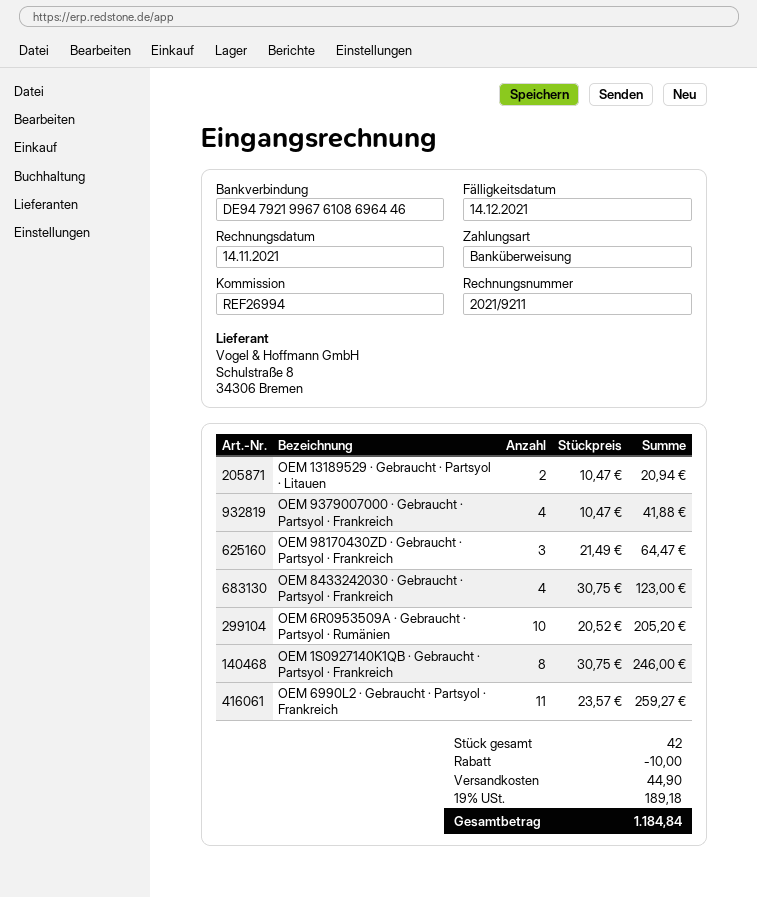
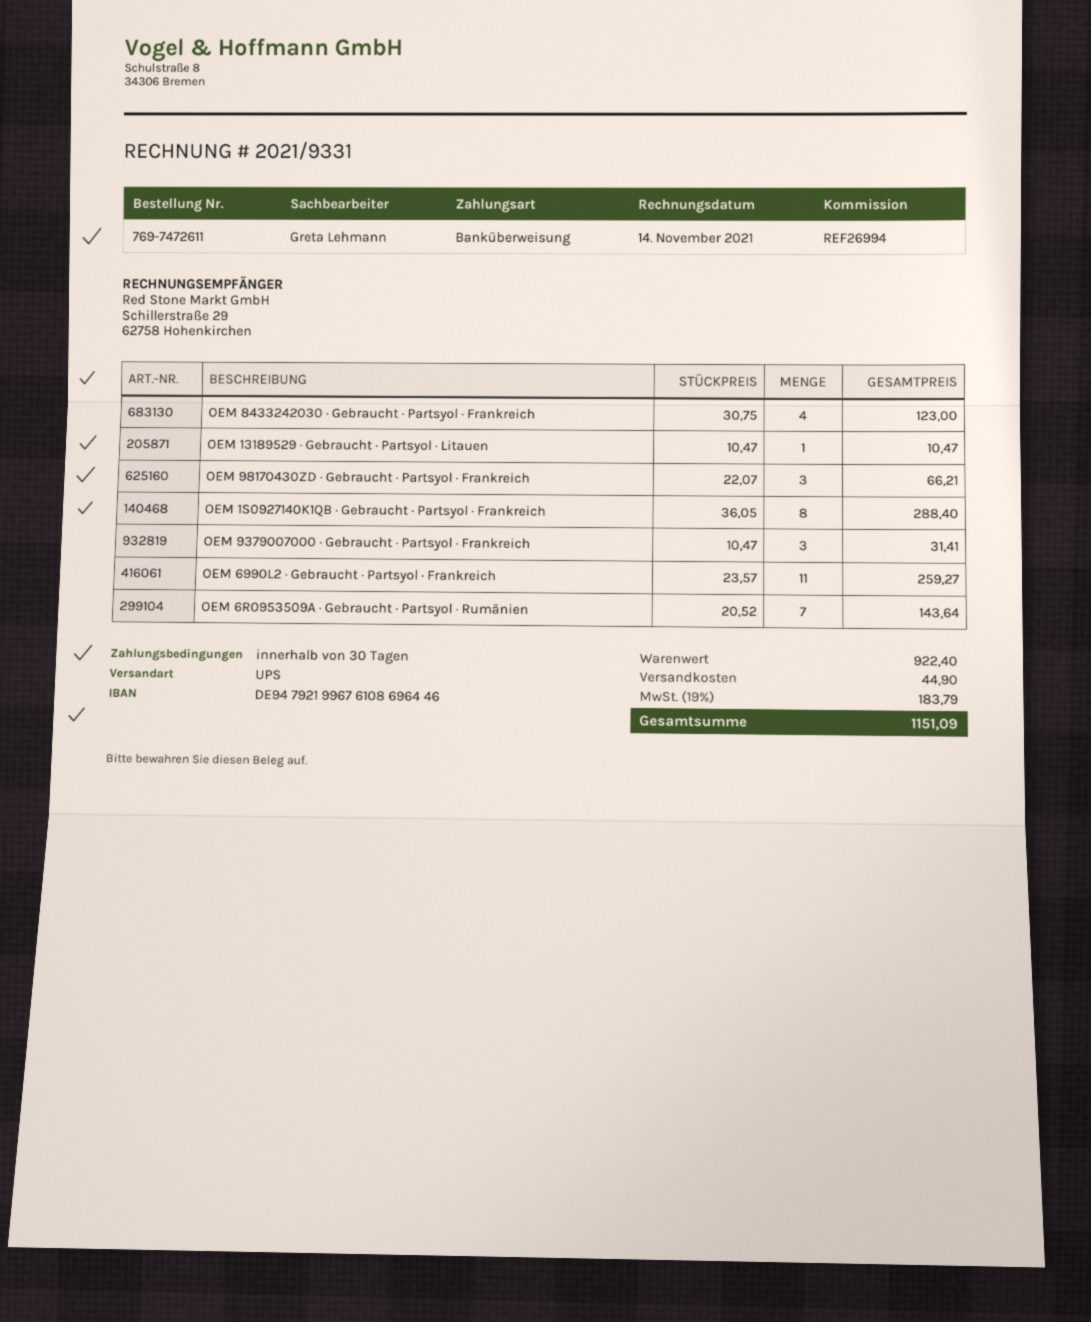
invoice number: 2021/9211 -> 2021/9331
OEM 13189529 · Gebraucht · Partsyol · Litauen: 2 x 10.47 = 20.94 -> 1 x 10.47 = 10.47
OEM 9379007000 · Gebraucht · Partsyol · Frankreich: 4 x 10.47 = 41.88 -> 3 x 10.47 = 31.41
OEM 98170430ZD · Gebraucht · Partsyol · Frankreich: 3 x 21.49 = 64.47 -> 3 x 22.07 = 66.21
OEM 6R0953509A · Gebraucht · Partsyol · Rumänien: 10 x 20.52 = 205.20 -> 7 x 20.52 = 143.64
OEM 1S0927140K1QB · Gebraucht · Partsyol · Frankreich: 8 x 30.75 = 246.00 -> 8 x 36.05 = 288.40
discount: 10.00 -> none
tax: 19% = 189.18 -> 19% = 183.79
total: 1184.84 -> 1151.09

